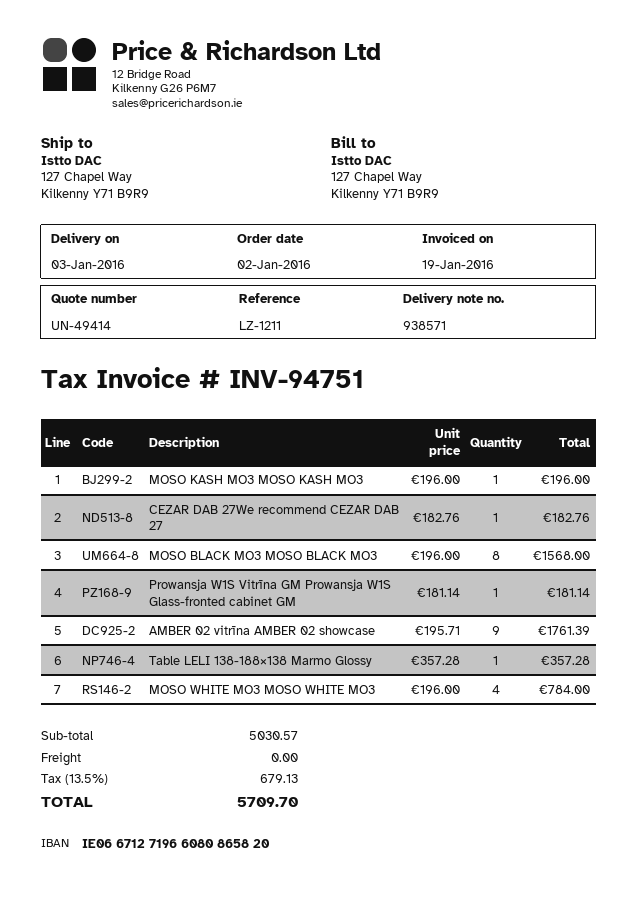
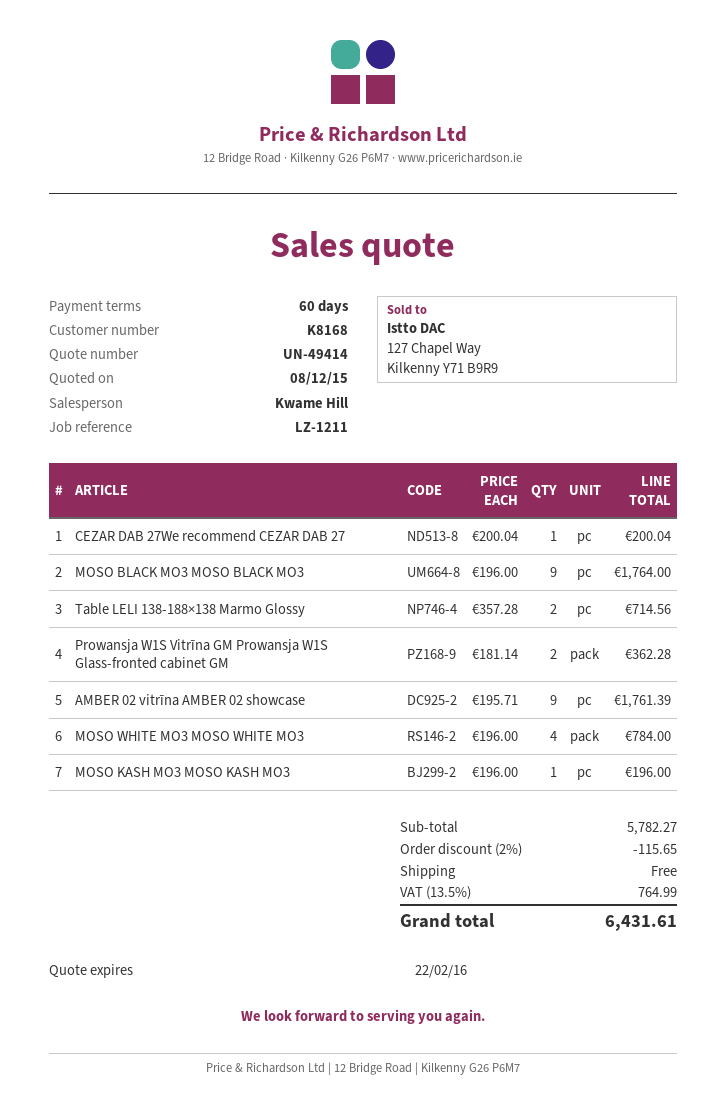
CEZAR DAB 27We recommend CEZAR DAB 27: 1 x 182.76 = 182.76 -> 1 x 200.04 = 200.04
MOSO BLACK MO3 MOSO BLACK MO3: 8 x 196.00 = 1568.00 -> 9 x 196.00 = 1764.00
Prowansja W1S Vitrīna GM Prowansja W1S Glass-fronted cabinet GM: 1 x 181.14 = 181.14 -> 2 x 181.14 = 362.28
Table LELI 138-188×138 Marmo Glossy: 1 x 357.28 = 357.28 -> 2 x 357.28 = 714.56
subtotal: 5030.57 -> 5782.27
discount: none -> 2% = 115.65
tax: 13.5% = 679.13 -> 13.5% = 764.99
total: 5709.70 -> 6431.61

